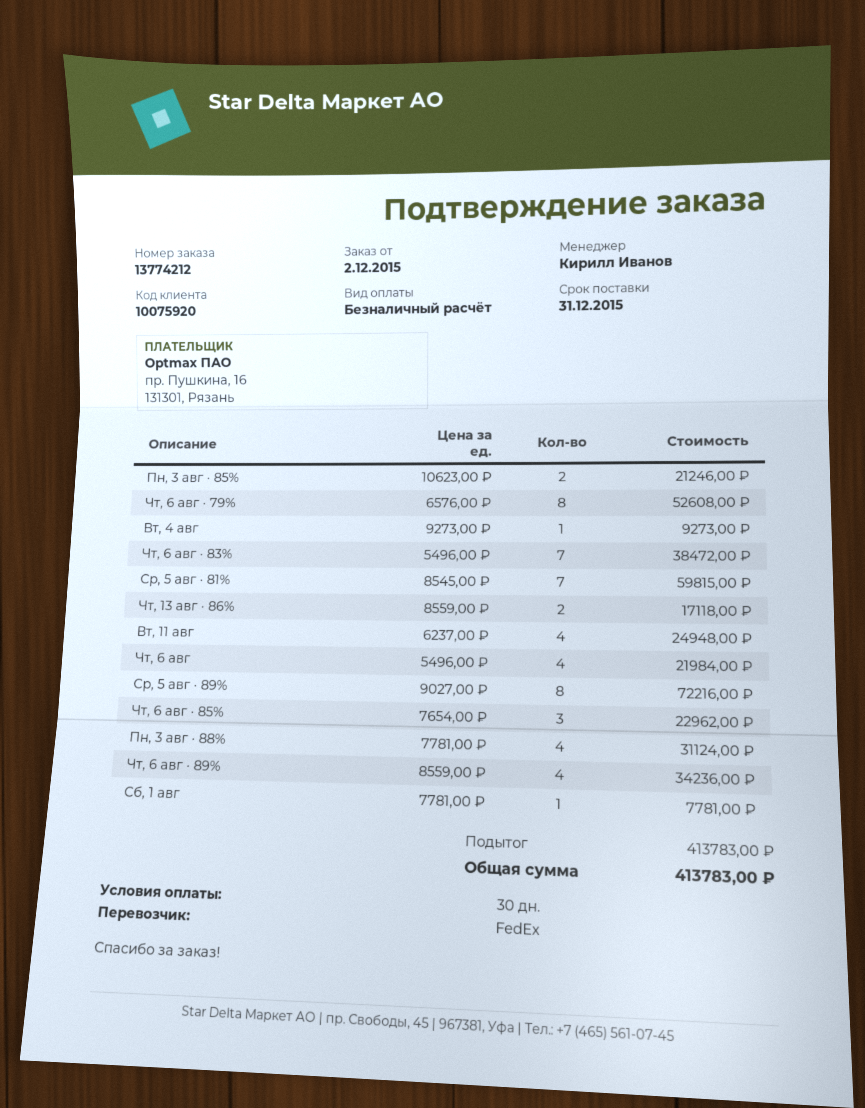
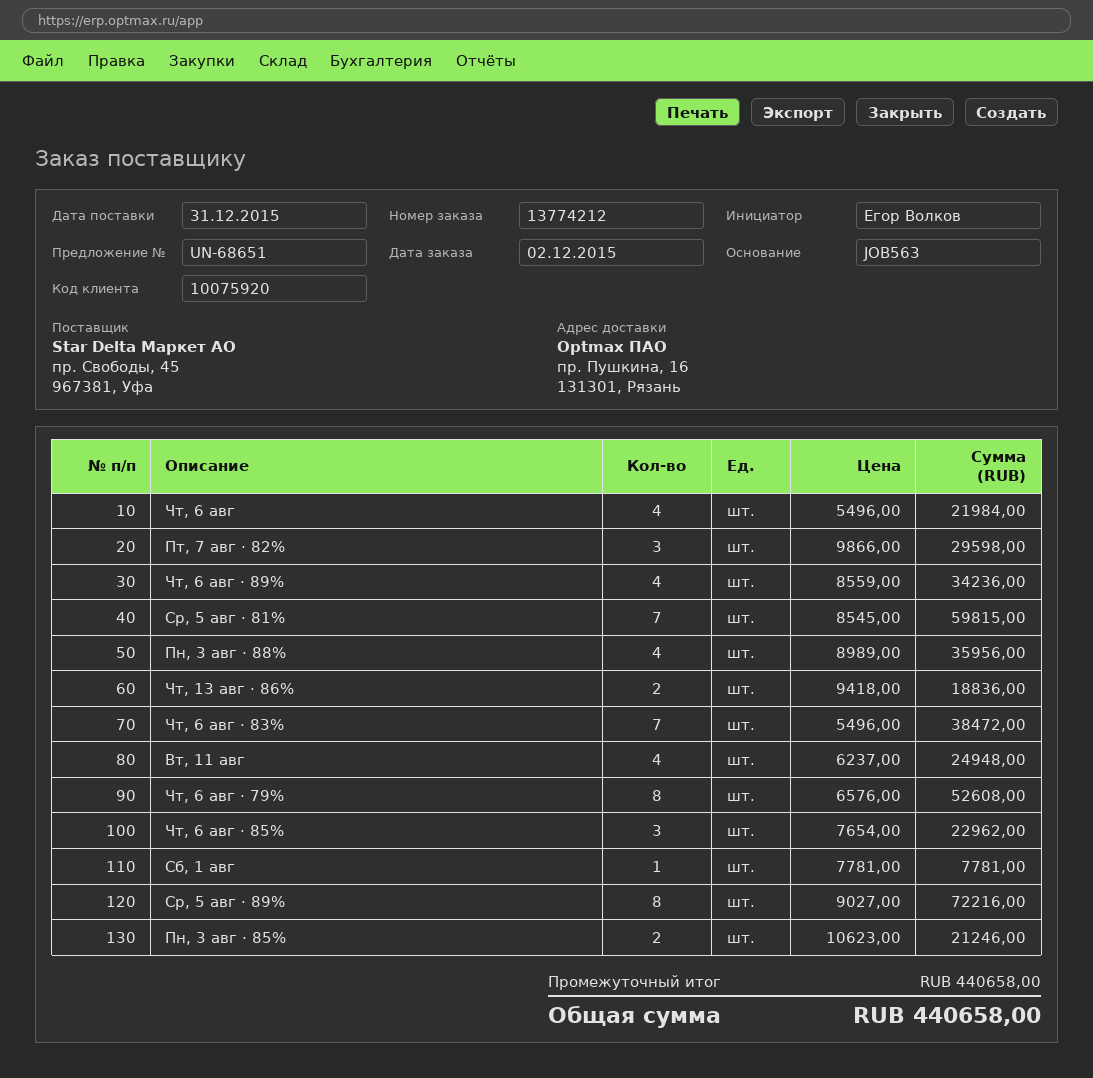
Вт, 4 авг: 1 x 9273.00 = 9273.00 -> none
Чт, 13 авг · 86%: 2 x 8559.00 = 17118.00 -> 2 x 9418.00 = 18836.00
Пн, 3 авг · 88%: 4 x 7781.00 = 31124.00 -> 4 x 8989.00 = 35956.00
Пт, 7 авг · 82%: none -> 3 x 9866.00 = 29598.00
subtotal: 413783.00 -> 440658.00
total: 413783.00 -> 440658.00

